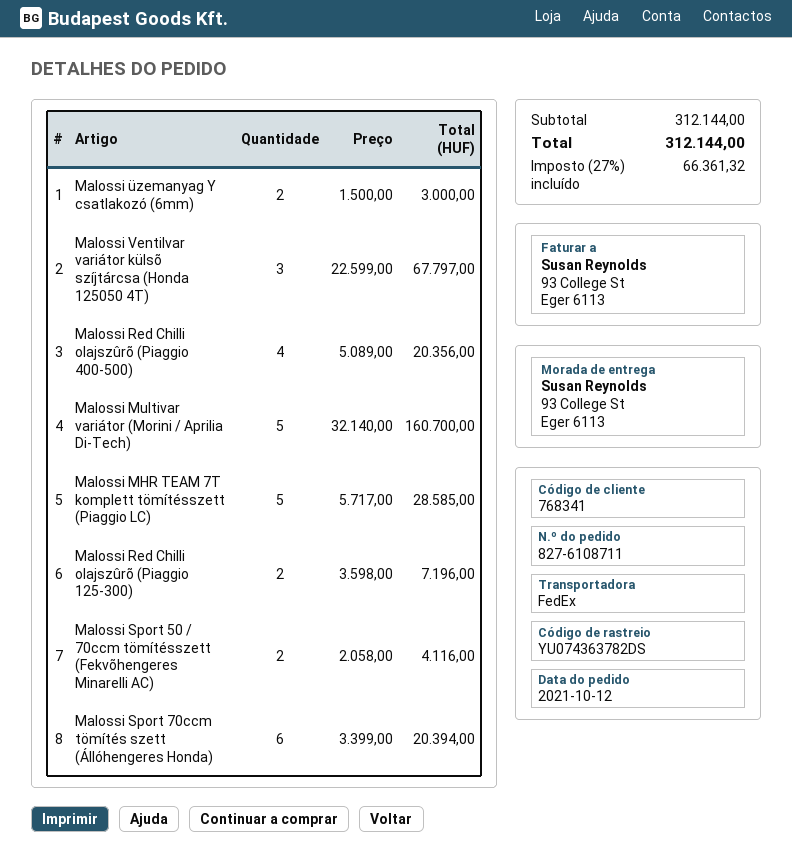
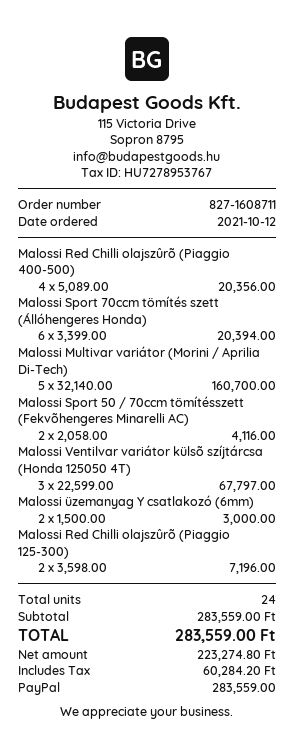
order number: 827-6108711 -> 827-1608711
Malossi MHR TEAM 7T komplett tömítésszett (Piaggio LC): 5 x 5717.00 = 28585.00 -> none
subtotal: 312144.00 -> 283559.00
tax: 66361.32 -> 60284.20
total: 312144.00 -> 283559.00

